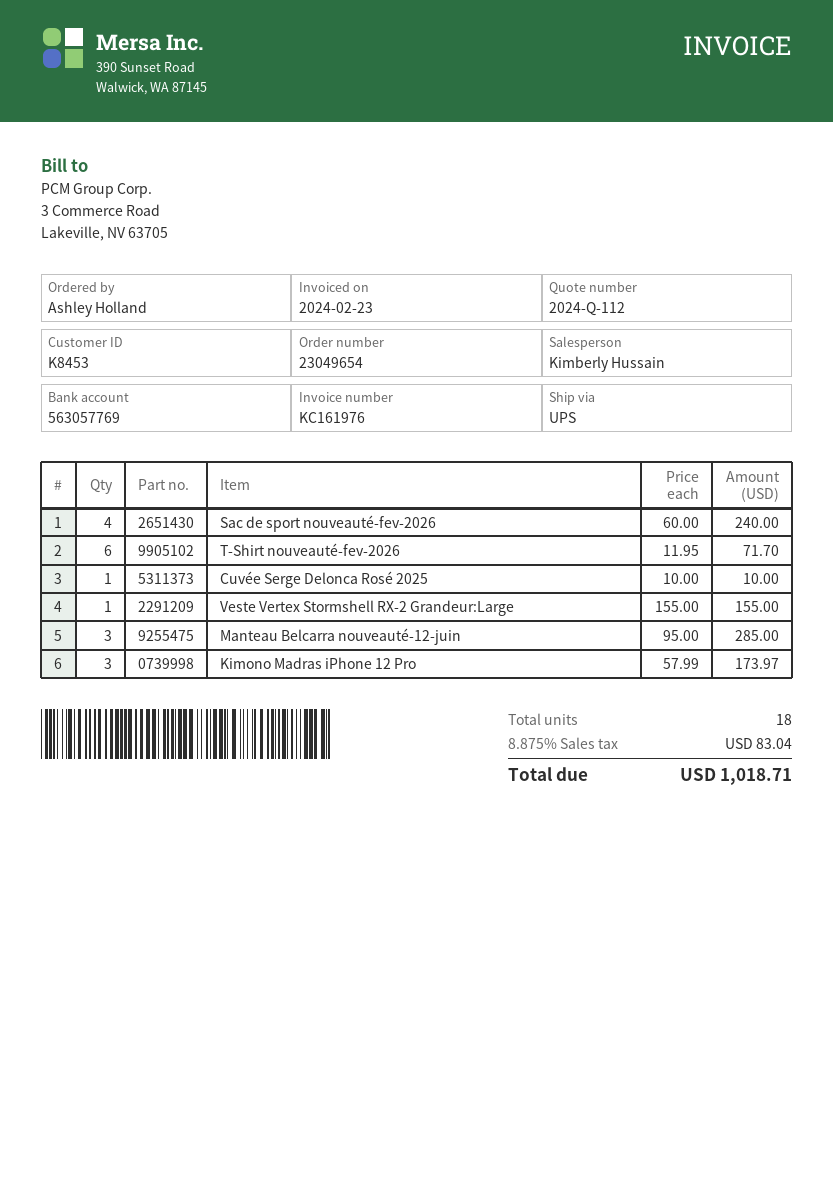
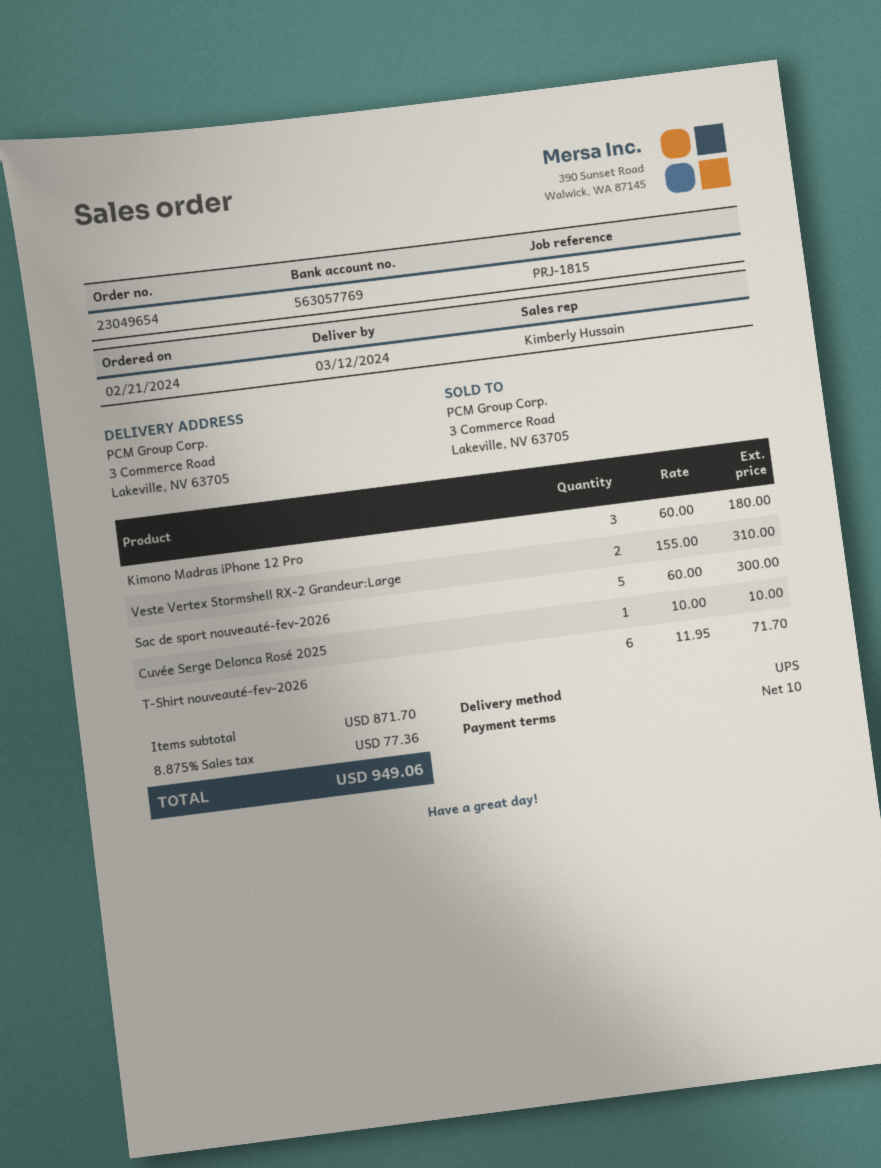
Sac de sport nouveauté-fev-2026: 4 x 60.00 = 240.00 -> 5 x 60.00 = 300.00
Veste Vertex Stormshell RX-2 Grandeur:Large: 1 x 155.00 = 155.00 -> 2 x 155.00 = 310.00
Manteau Belcarra nouveauté-12-juin: 3 x 95.00 = 285.00 -> none
Kimono Madras iPhone 12 Pro: 3 x 57.99 = 173.97 -> 3 x 60.00 = 180.00
tax: 8.875% = 83.04 -> 8.875% = 77.36
total: 1018.71 -> 949.06

